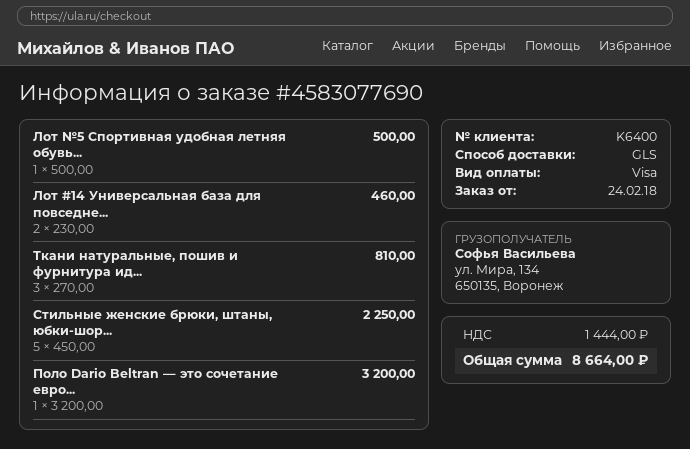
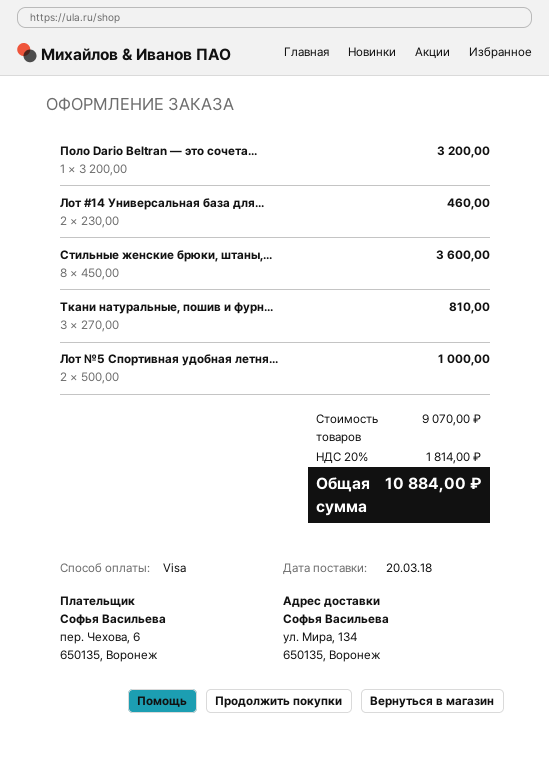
Лот №5 Спортивная удобная летняя обувь...: 1 x 500.00 = 500.00 -> 2 x 500.00 = 1000.00
Стильные женские брюки, штаны, юбки-шор...: 5 x 450.00 = 2250.00 -> 8 x 450.00 = 3600.00
tax: 1444.00 -> 1814.00
total: 8664.00 -> 10884.00

